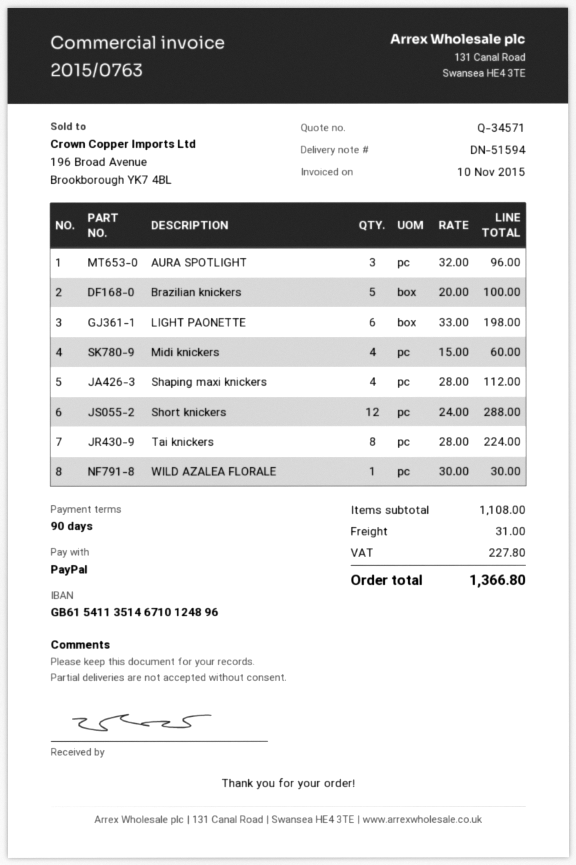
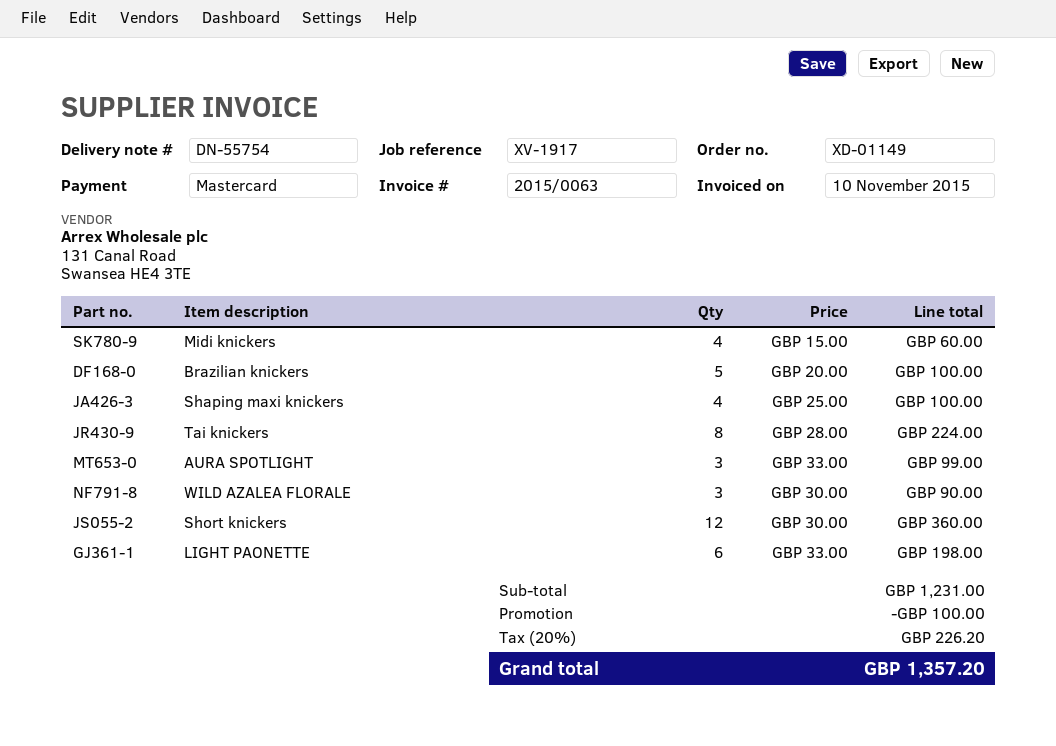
delivery note number: DN-51594 -> DN-55754
invoice number: 2015/0763 -> 2015/0063
payment method: PayPal -> Mastercard
AURA SPOTLIGHT: 3 x 32.00 = 96.00 -> 3 x 33.00 = 99.00
Shaping maxi knickers: 4 x 28.00 = 112.00 -> 4 x 25.00 = 100.00
Short knickers: 12 x 24.00 = 288.00 -> 12 x 30.00 = 360.00
WILD AZALEA FLORALE: 1 x 30.00 = 30.00 -> 3 x 30.00 = 90.00
subtotal: 1108.00 -> 1231.00
discount: none -> 100.00
shipping: 31.00 -> none
tax: 227.80 -> 226.20
total: 1366.80 -> 1357.20

